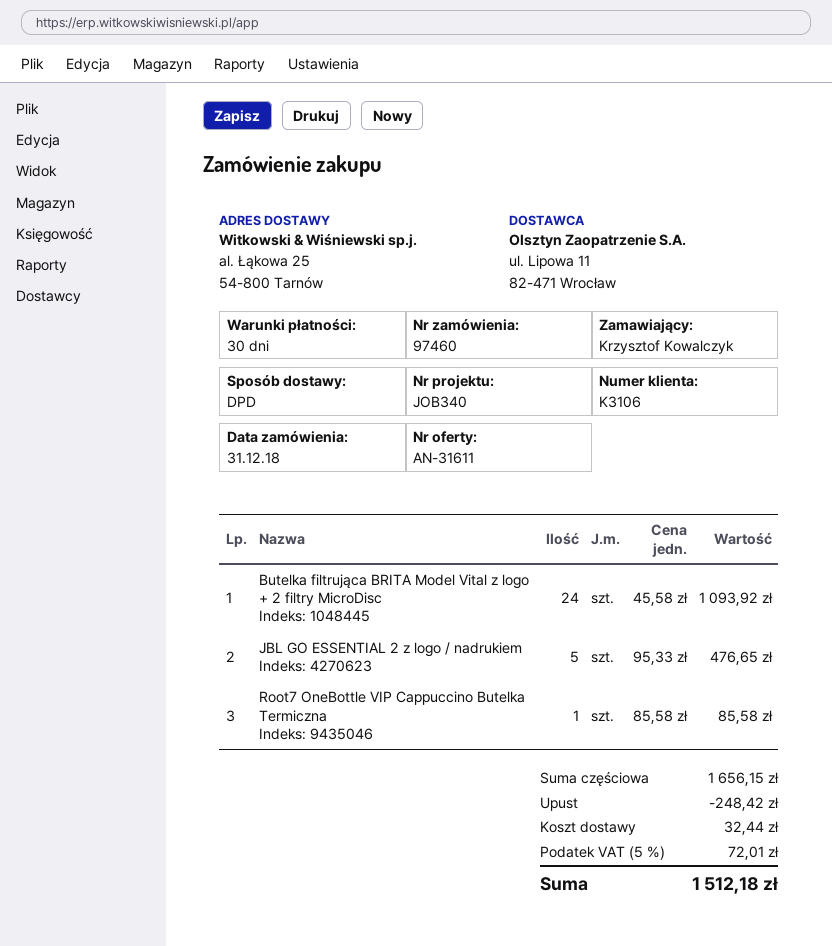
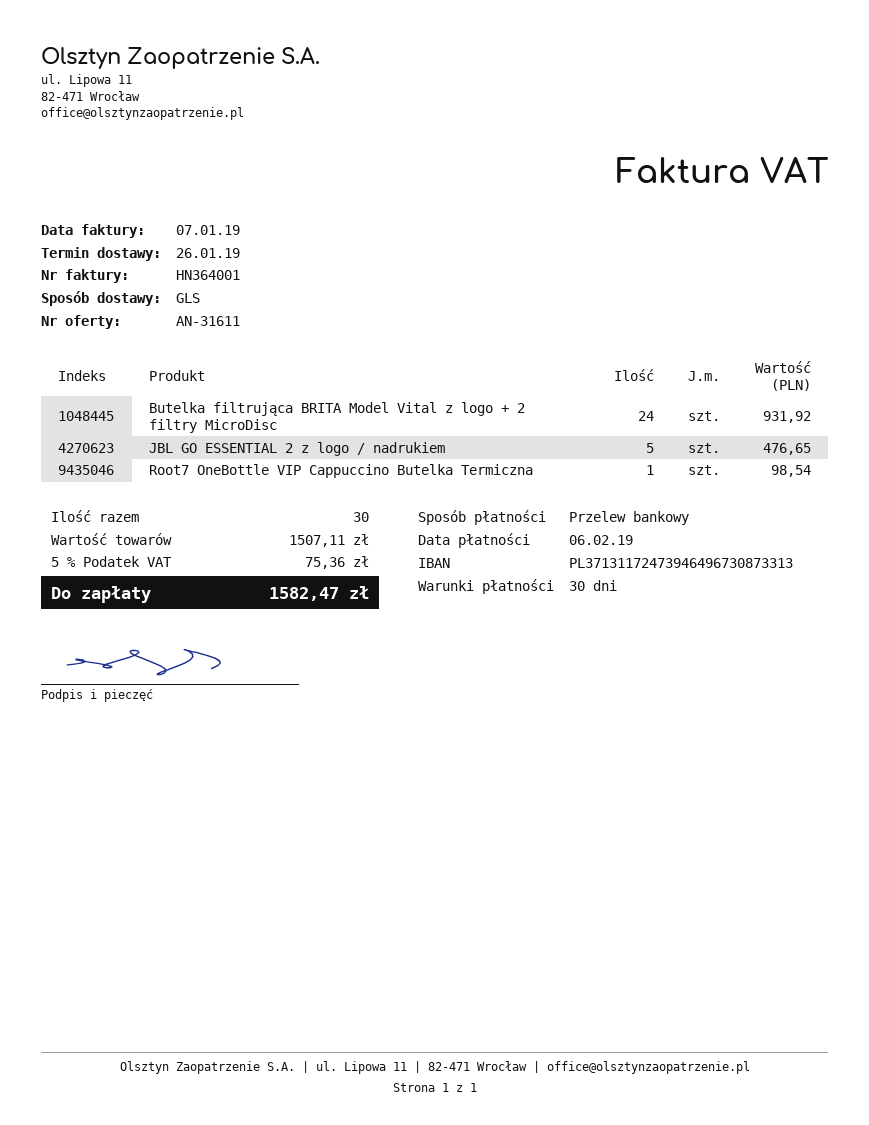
shipping method: DPD -> GLS
Butelka filtrująca BRITA Model Vital z logo + 2 filtry MicroDisc: 24 for 1093.92 -> 24 for 931.92
Root7 OneBottle VIP Cappuccino Butelka Termiczna: 1 for 85.58 -> 1 for 98.54
subtotal: 1656.15 -> 1507.11
discount: 248.42 -> none
shipping: 32.44 -> none
tax: 5% = 72.01 -> 5% = 75.36
total: 1512.18 -> 1582.47

